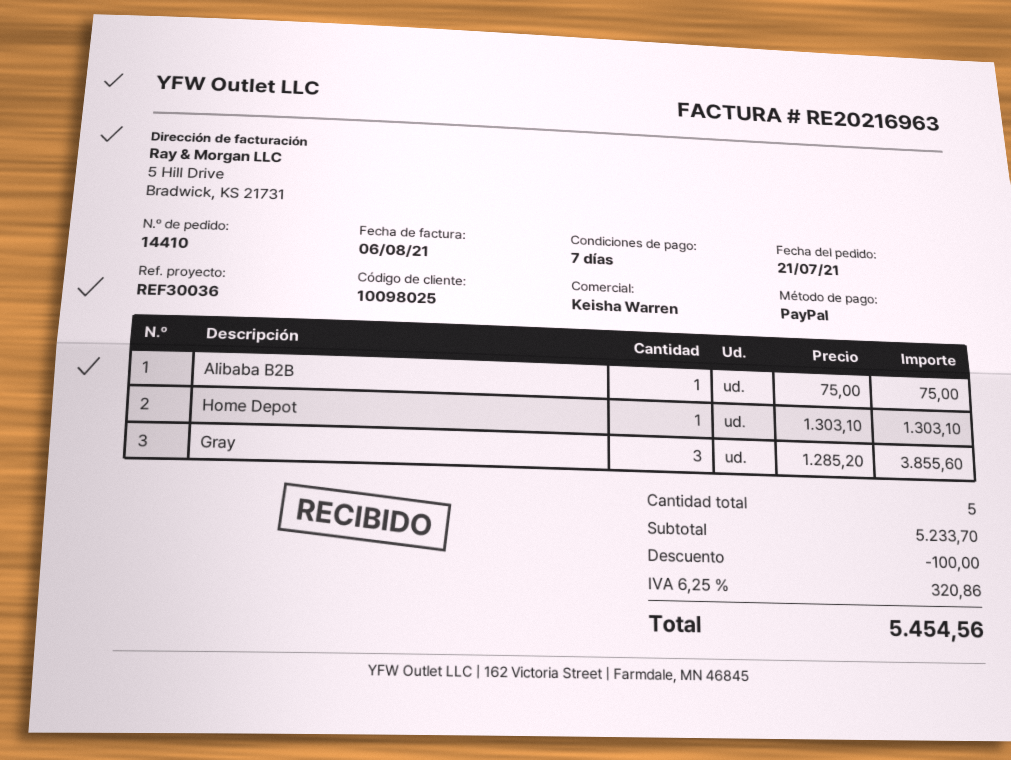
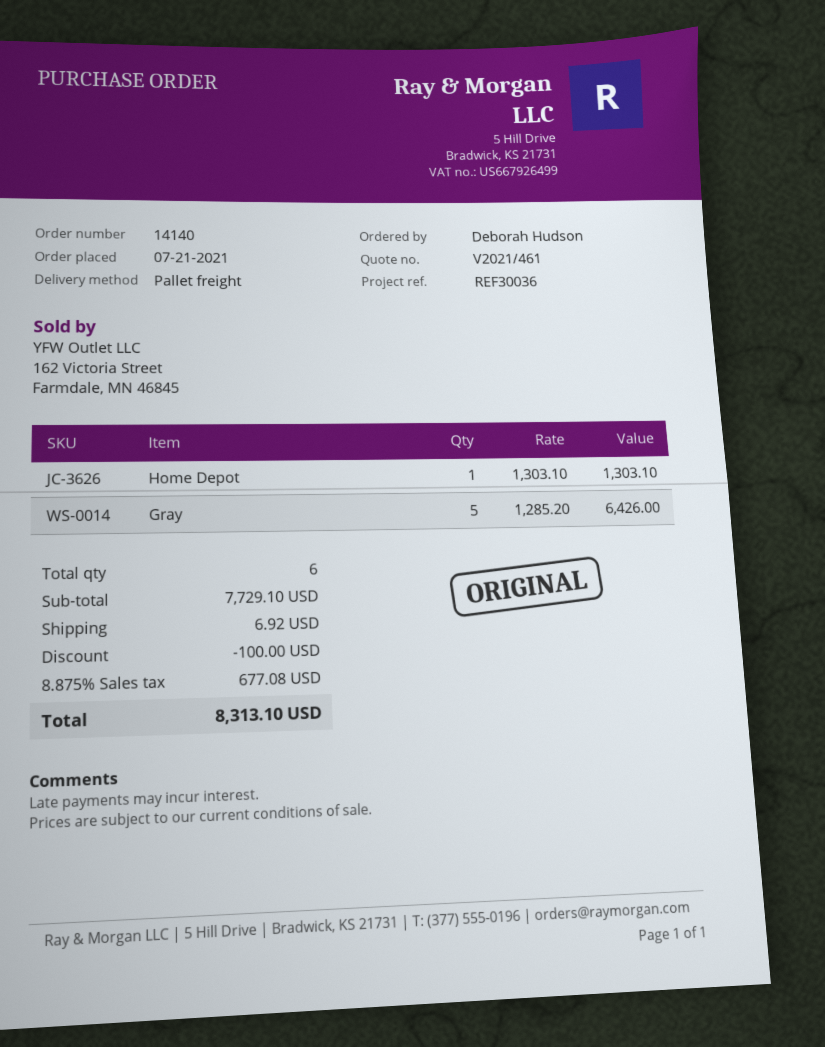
order number: 14410 -> 14140
Alibaba B2B: 1 x 75.00 = 75.00 -> none
Gray: 3 x 1285.20 = 3855.60 -> 5 x 1285.20 = 6426.00
total quantity: 5 -> 6
subtotal: 5233.70 -> 7729.10
shipping: none -> 6.92
tax: 6.25% = 320.86 -> 8.875% = 677.08
total: 5454.56 -> 8313.10

